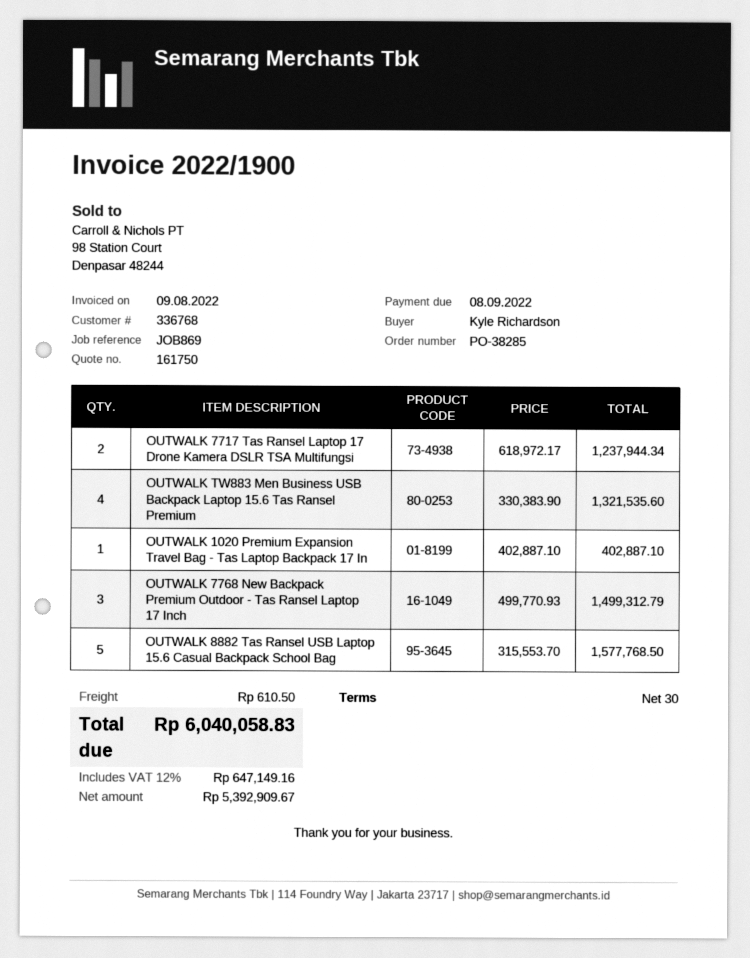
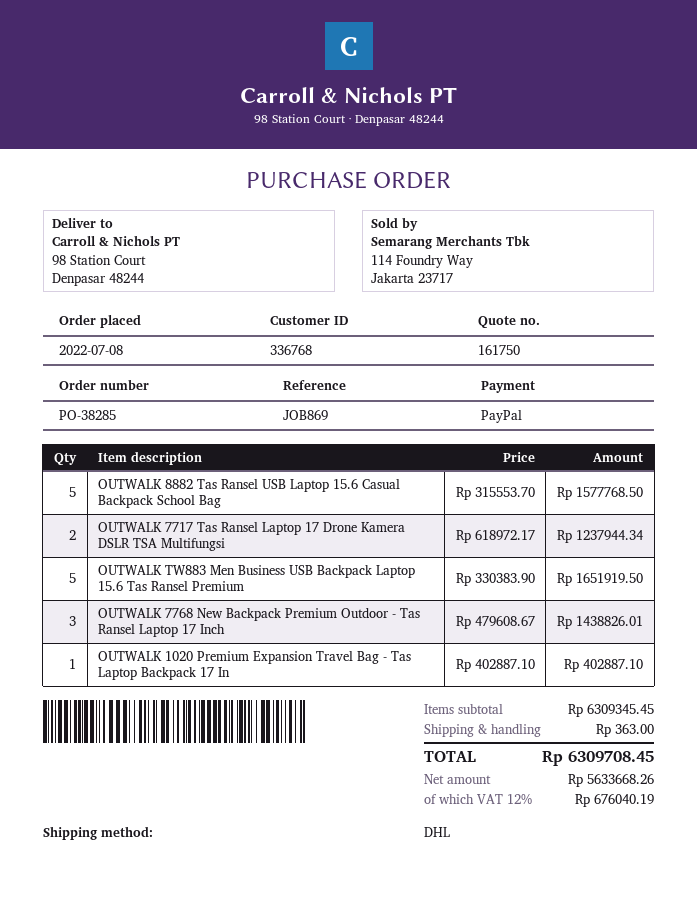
OUTWALK TW883 Men Business USB Backpack Laptop 15.6 Tas Ransel Premium: 4 x 330383.90 = 1321535.60 -> 5 x 330383.90 = 1651919.50
OUTWALK 7768 New Backpack Premium Outdoor - Tas Ransel Laptop 17 Inch: 3 x 499770.93 = 1499312.79 -> 3 x 479608.67 = 1438826.01
shipping: 610.50 -> 363.00
net: 5392909.67 -> 5633668.26
tax: 12% = 647149.16 -> 12% = 676040.19
total: 6040058.83 -> 6309708.45

